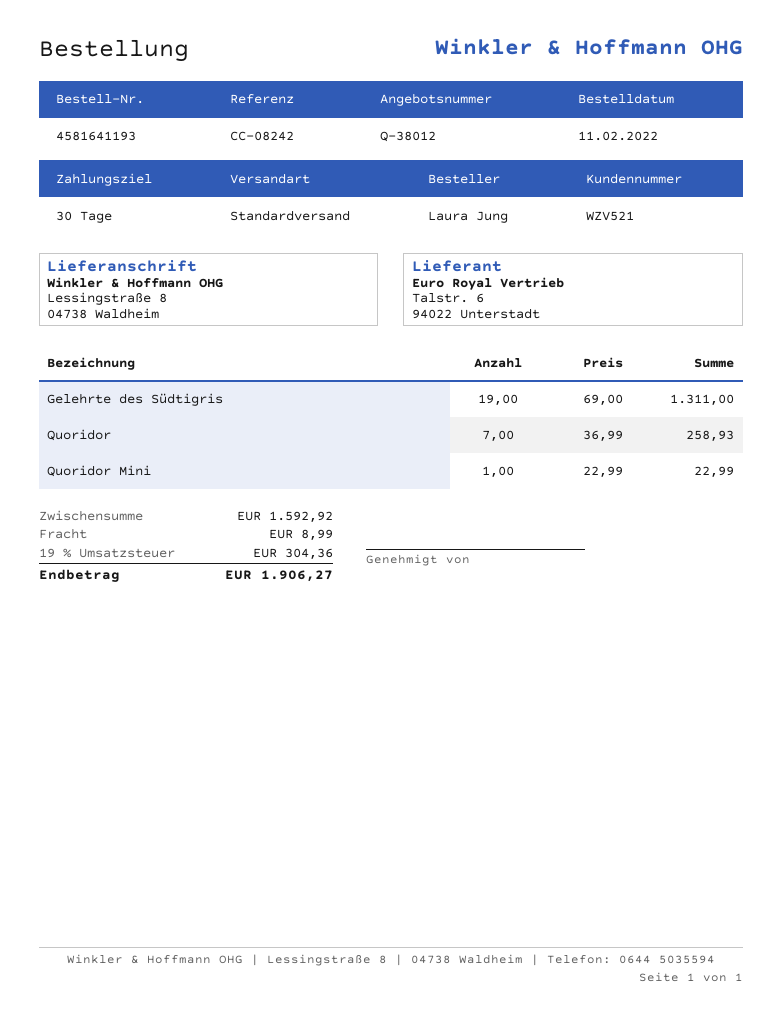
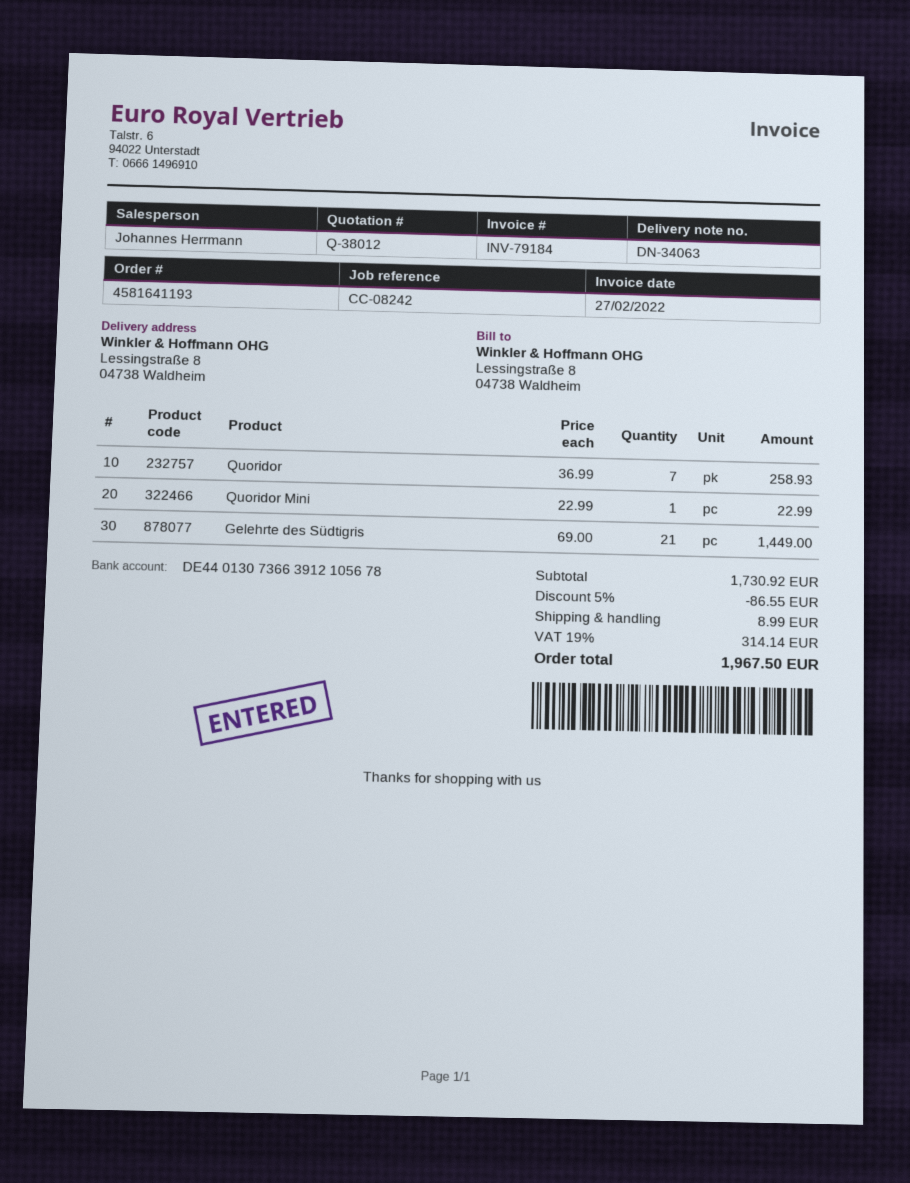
Gelehrte des Südtigris: 19 x 69.00 = 1311.00 -> 21 x 69.00 = 1449.00
subtotal: 1592.92 -> 1730.92
discount: none -> 5% = 86.55
tax: 19% = 304.36 -> 19% = 314.14
total: 1906.27 -> 1967.50

